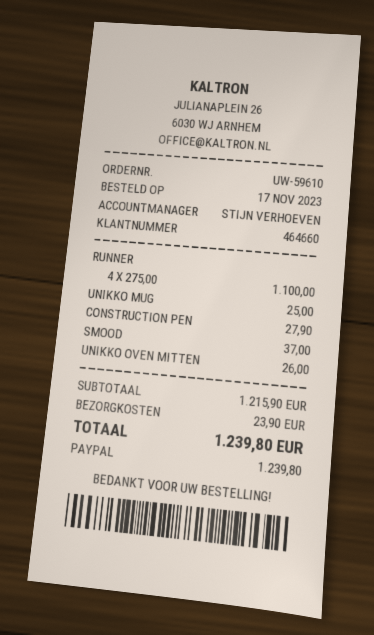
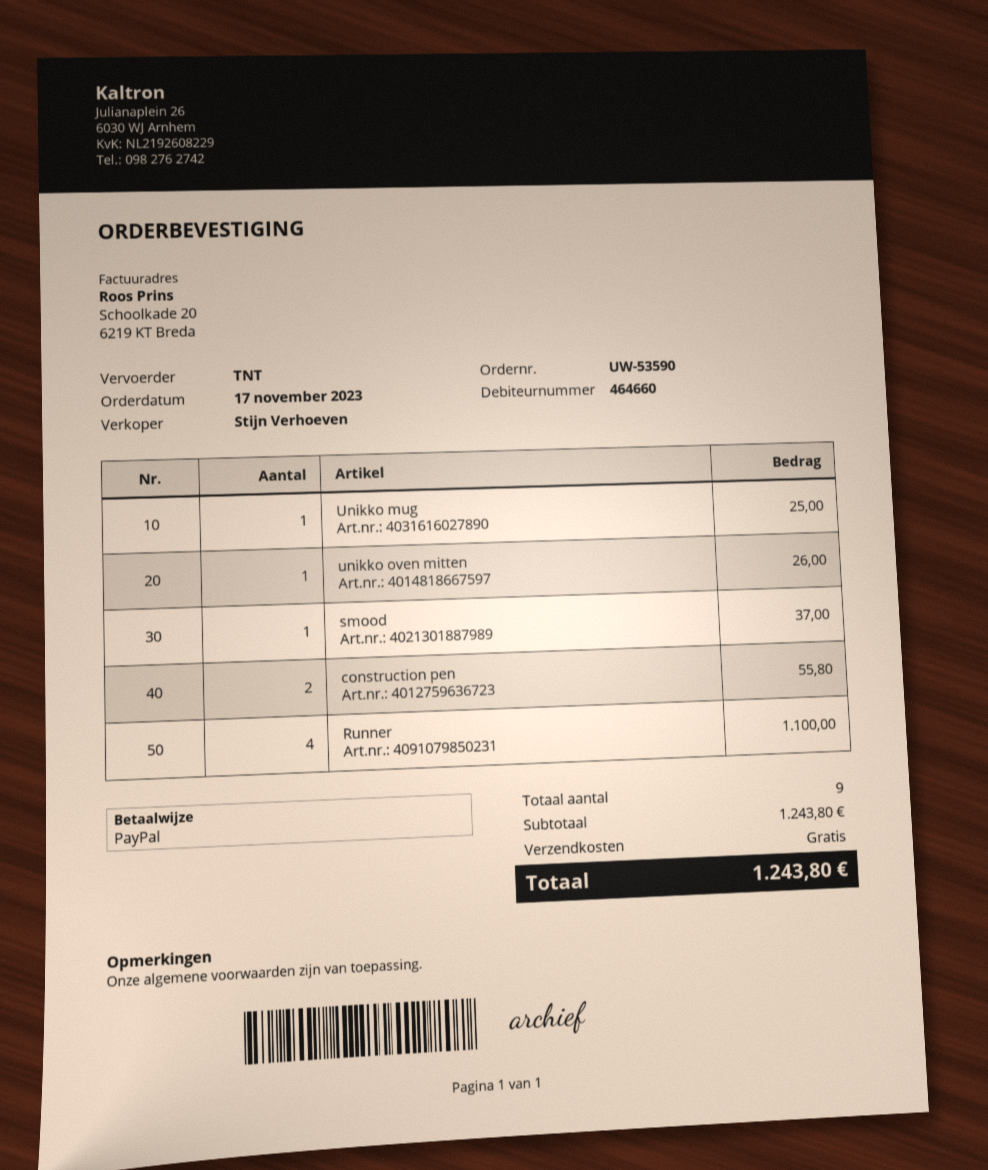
order number: UW-59610 -> UW-53590
CONSTRUCTION PEN: 1 for 27.90 -> 2 for 55.80
subtotal: 1215.90 -> 1243.80
shipping: 23.90 -> 0.00
total: 1239.80 -> 1243.80

